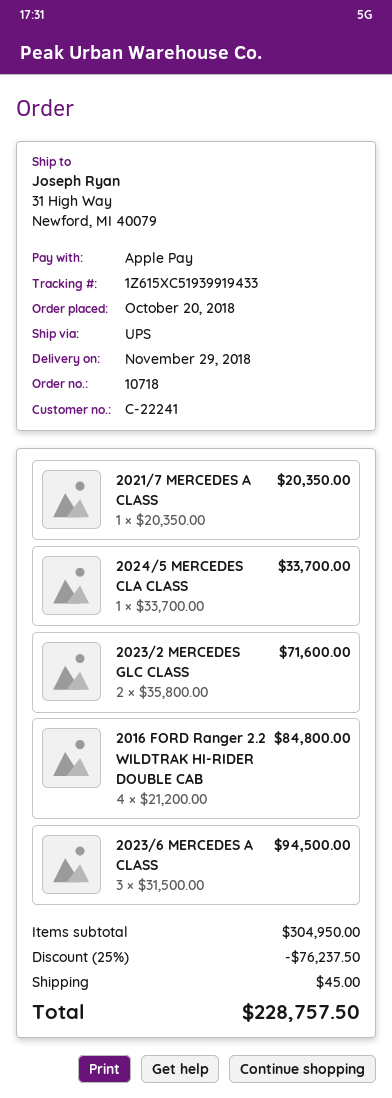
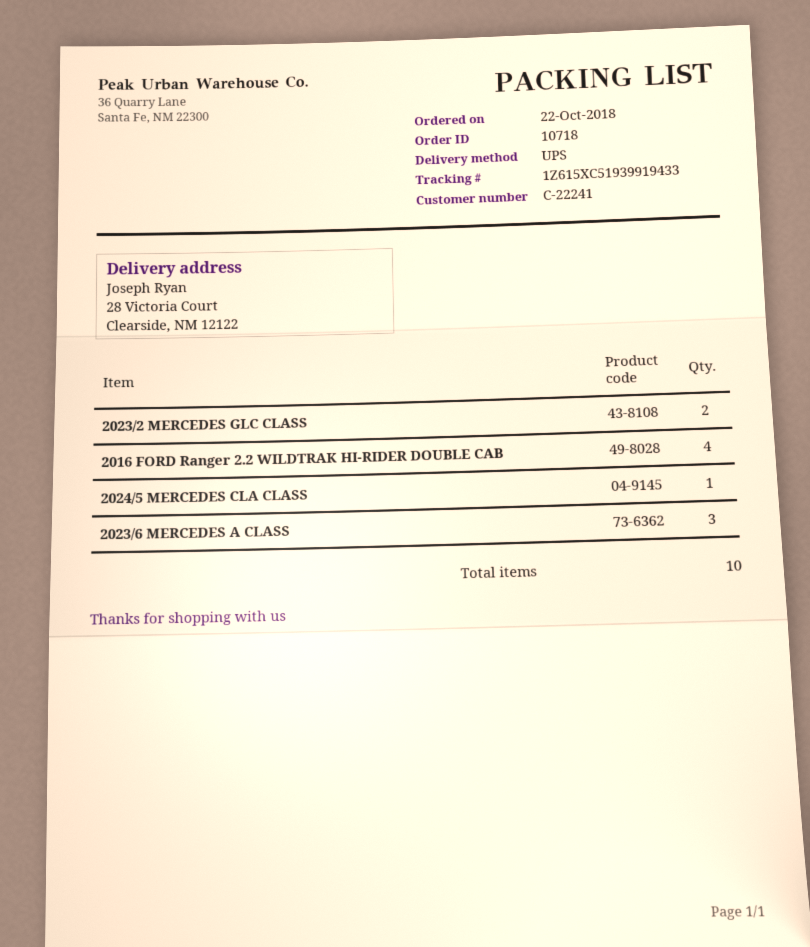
order date: 2018-10-20 -> 2018-10-22
ship to: 31 High Way, Newford, MI 40079 -> 28 Victoria Court, Clearside, NM 12122
2021/7 MERCEDES A CLASS: 1 -> none

